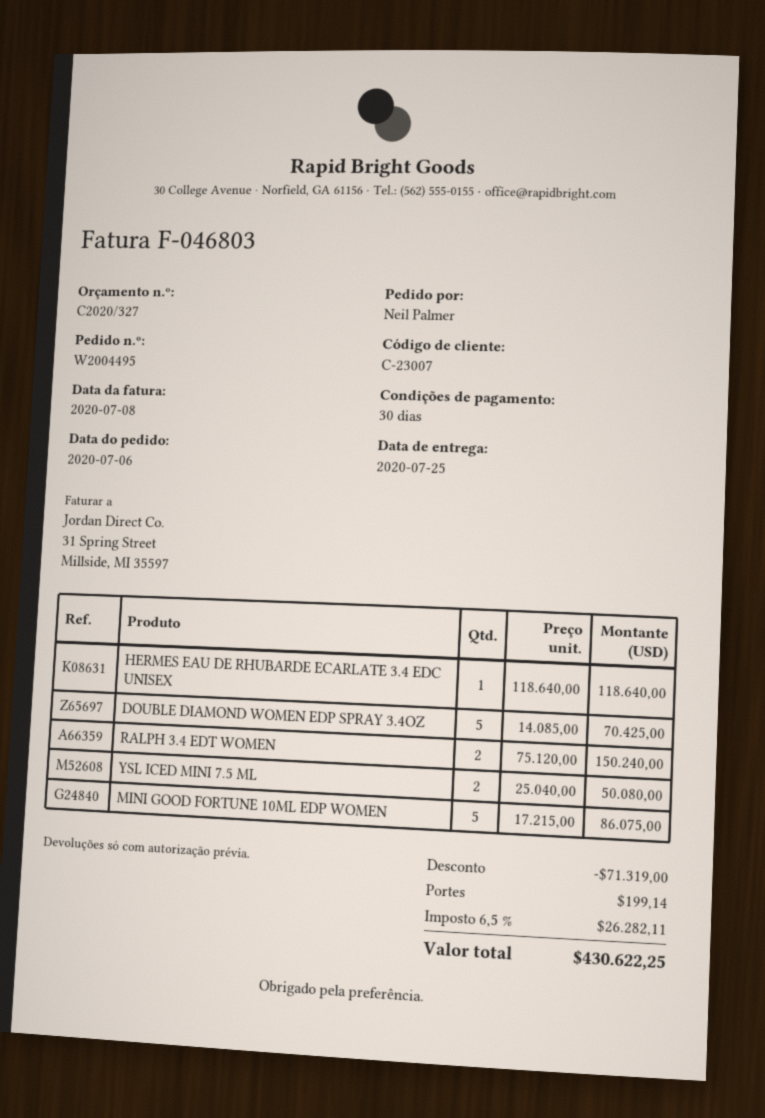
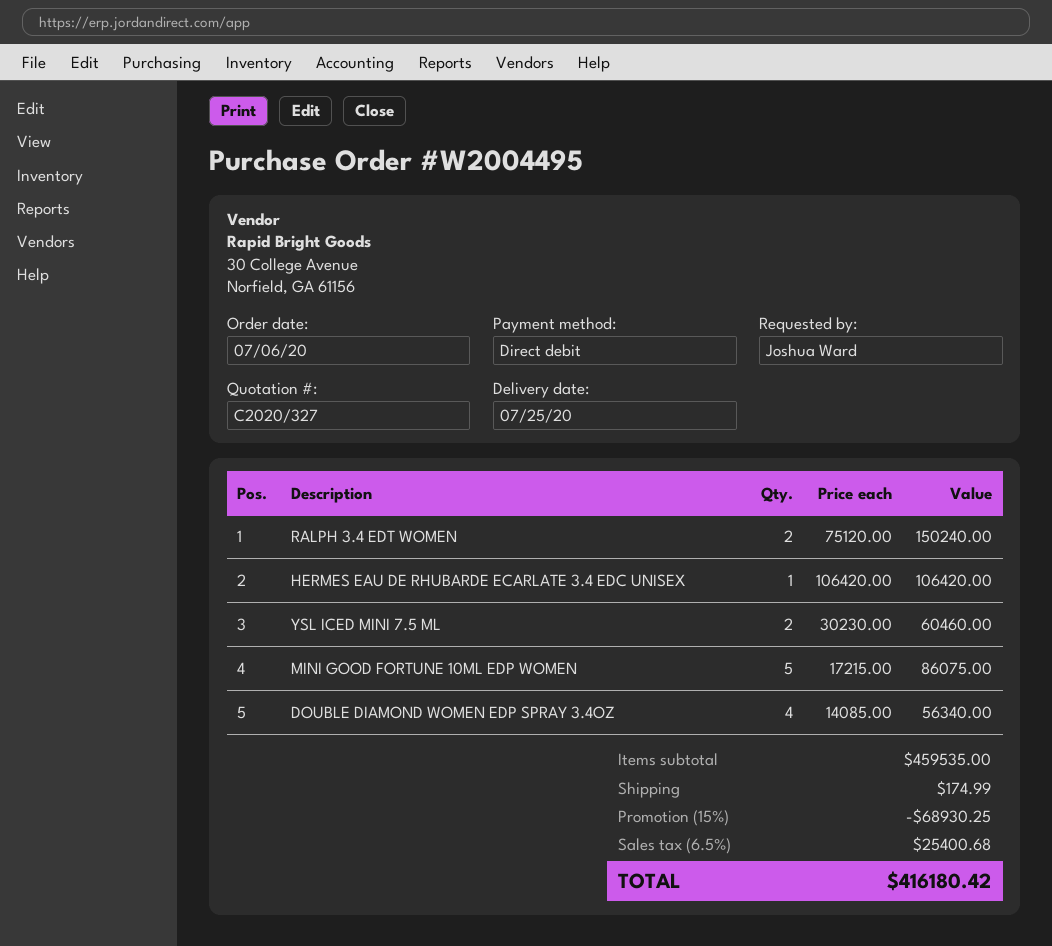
ordered by: Neil Palmer -> Joshua Ward
HERMES EAU DE RHUBARDE ECARLATE 3.4 EDC UNISEX: 1 x 118640.00 = 118640.00 -> 1 x 106420.00 = 106420.00
DOUBLE DIAMOND WOMEN EDP SPRAY 3.4OZ: 5 x 14085.00 = 70425.00 -> 4 x 14085.00 = 56340.00
YSL ICED MINI 7.5 ML: 2 x 25040.00 = 50080.00 -> 2 x 30230.00 = 60460.00
discount: 71319.00 -> 68930.25
shipping: 199.14 -> 174.99
tax: 6.5% = 26282.11 -> 6.5% = 25400.68
total: 430622.25 -> 416180.42

